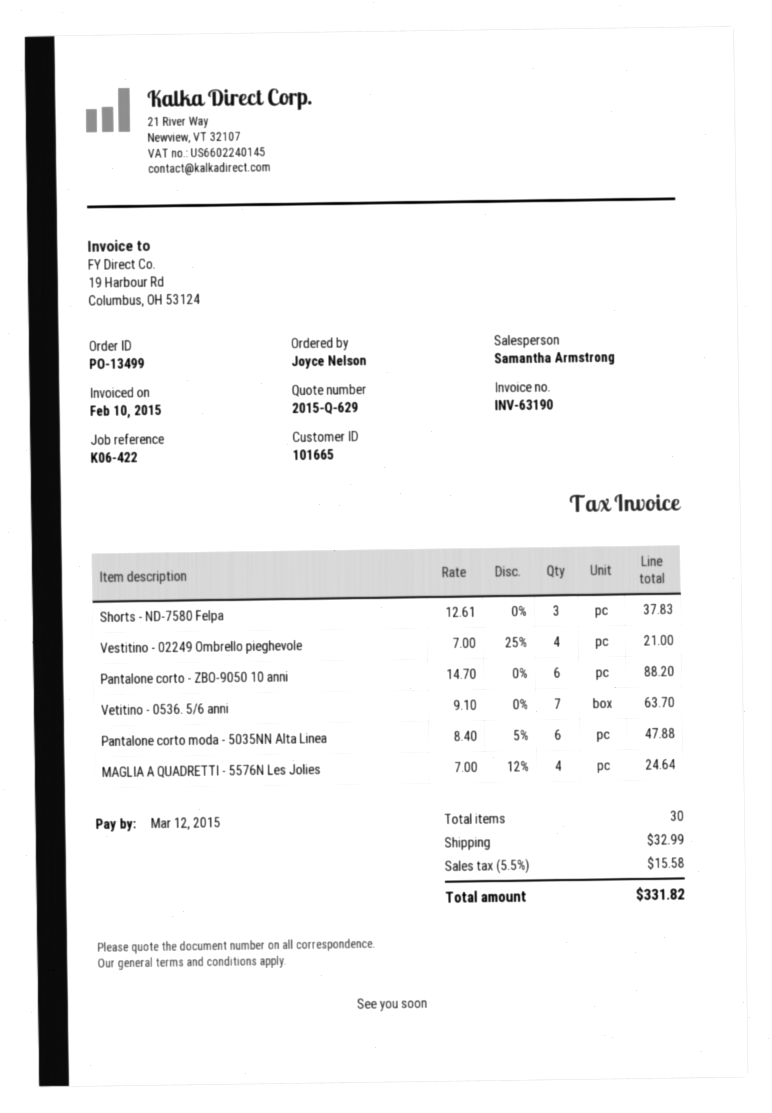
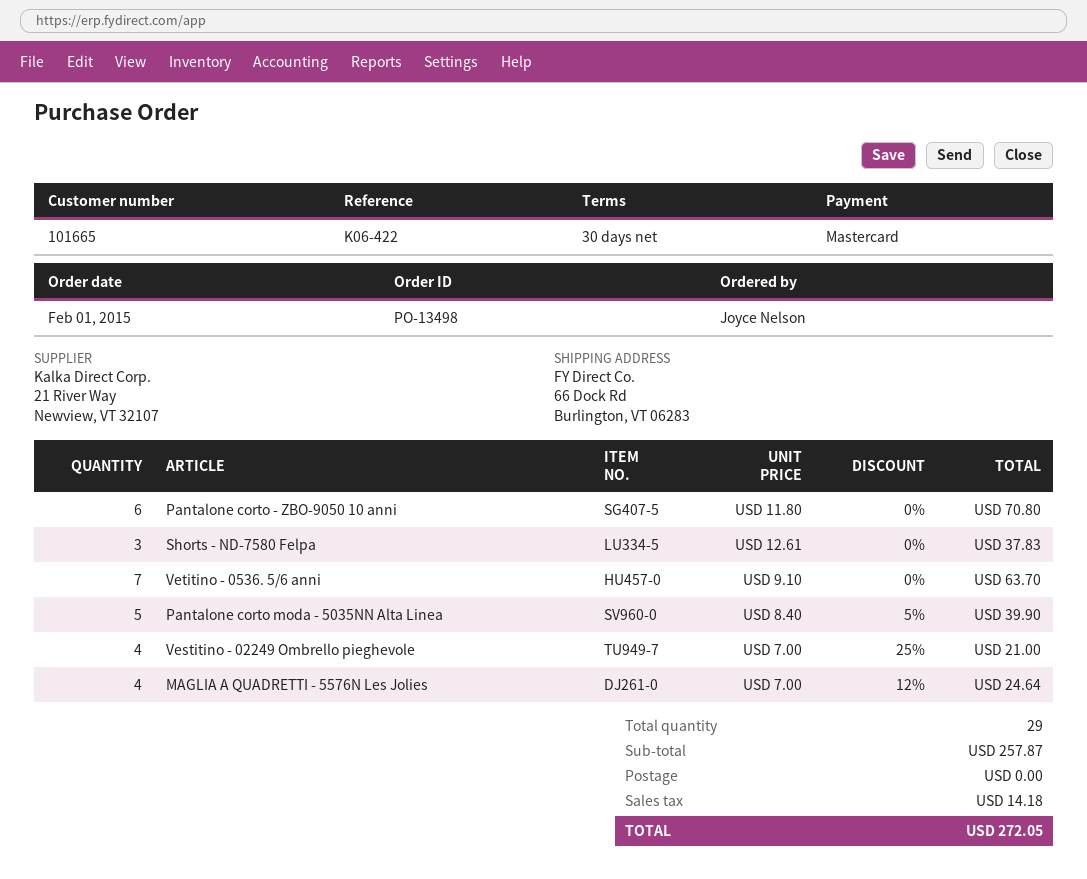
order number: PO-13499 -> PO-13498
Pantalone corto - ZBO-9050 10 anni: 6 x 14.70 = 88.20 -> 6 x 11.80 = 70.80
Pantalone corto moda - 5035NN Alta Linea: 6 x 8.40 - 5% = 47.88 -> 5 x 8.40 - 5% = 39.90
total quantity: 30 -> 29
shipping: 32.99 -> 0.00
tax: 15.58 -> 14.18
total: 331.82 -> 272.05

